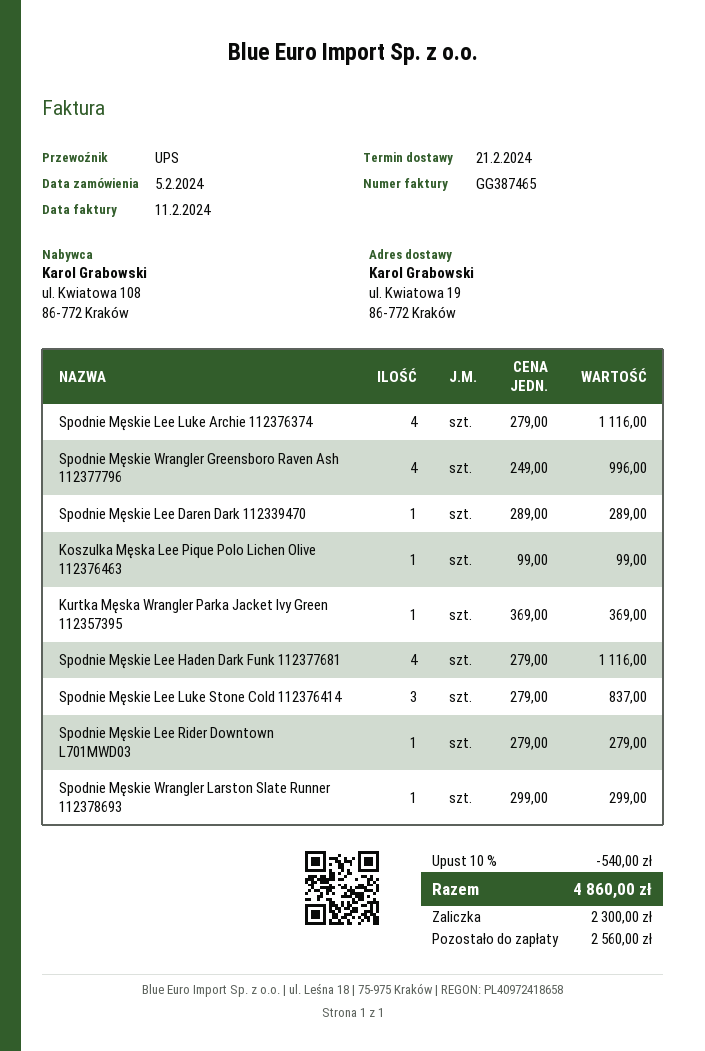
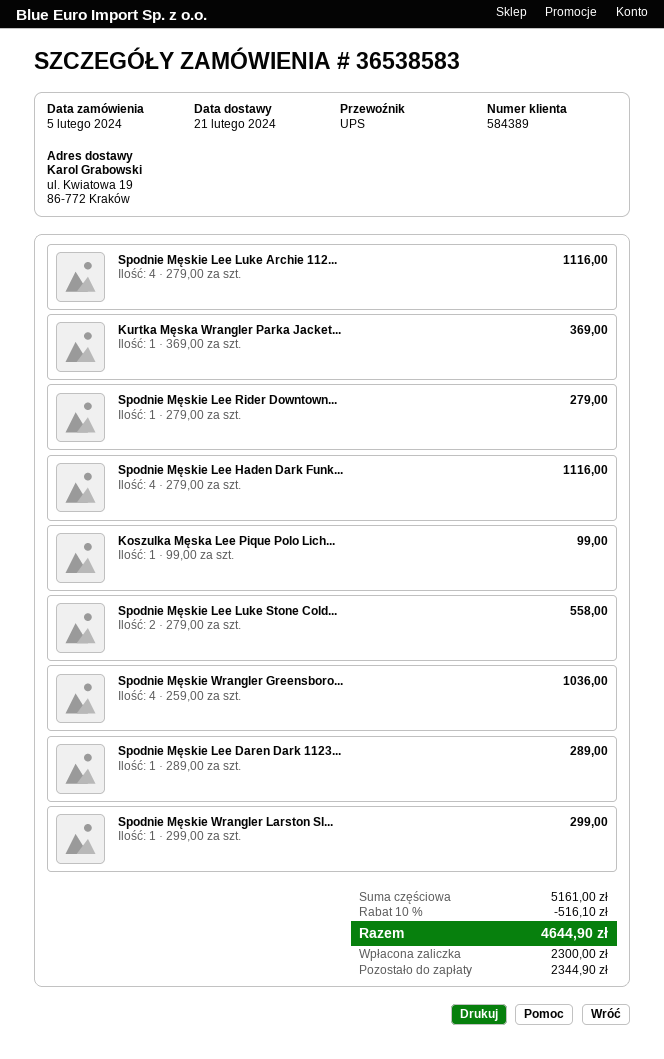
Spodnie Męskie Wrangler Greensboro Raven Ash 112377796: 4 x 249.00 = 996.00 -> 4 x 259.00 = 1036.00
Spodnie Męskie Lee Luke Stone Cold 112376414: 3 x 279.00 = 837.00 -> 2 x 279.00 = 558.00
discount: 10% = 540.00 -> 10% = 516.10
total: 4860.00 -> 4644.90
balance: 2560.00 -> 2344.90

